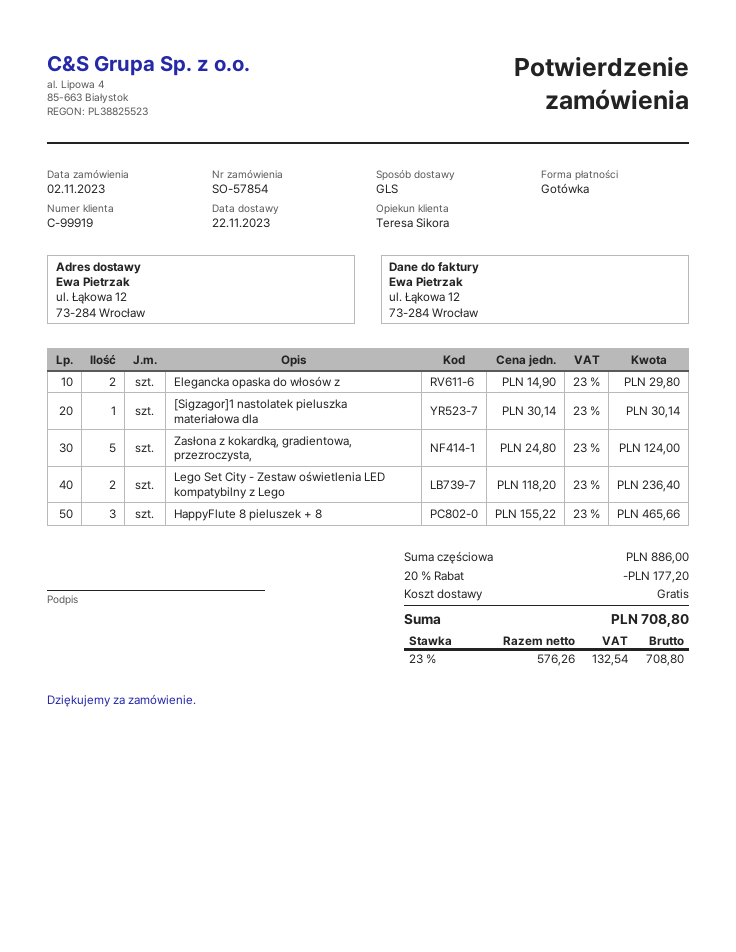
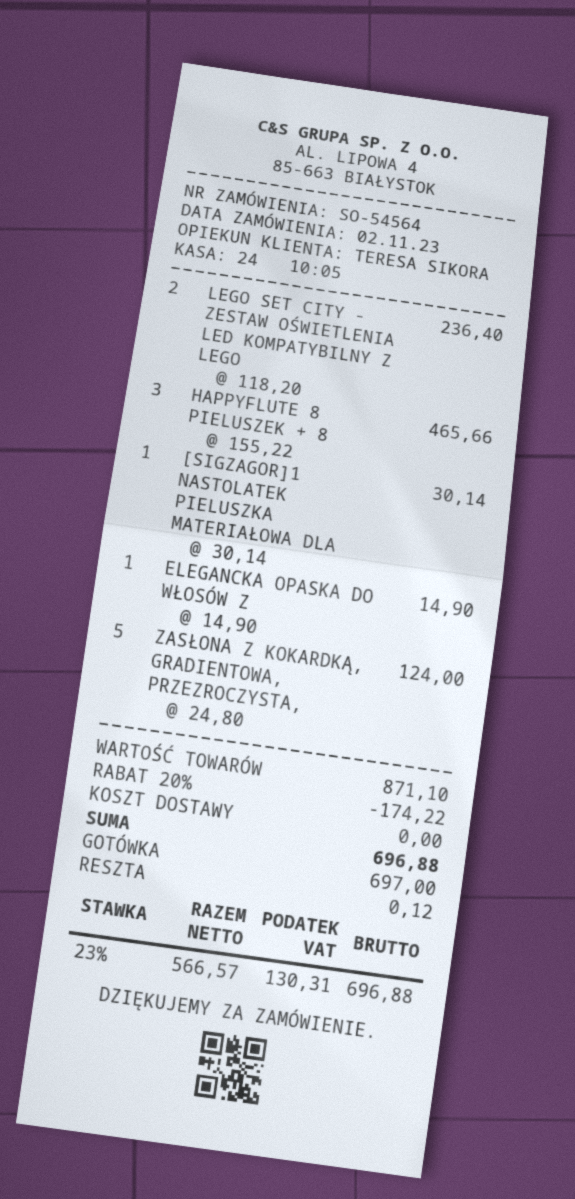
order number: SO-57854 -> SO-54564
Elegancka opaska do włosów z: 2 x 14.90 = 29.80 -> 1 x 14.90 = 14.90
subtotal: 886.00 -> 871.10
discount: 20% = 177.20 -> 20% = 174.22
net: 576.26 -> 566.57
tax: 23% = 132.54 -> 23% = 130.31
total: 708.80 -> 696.88

